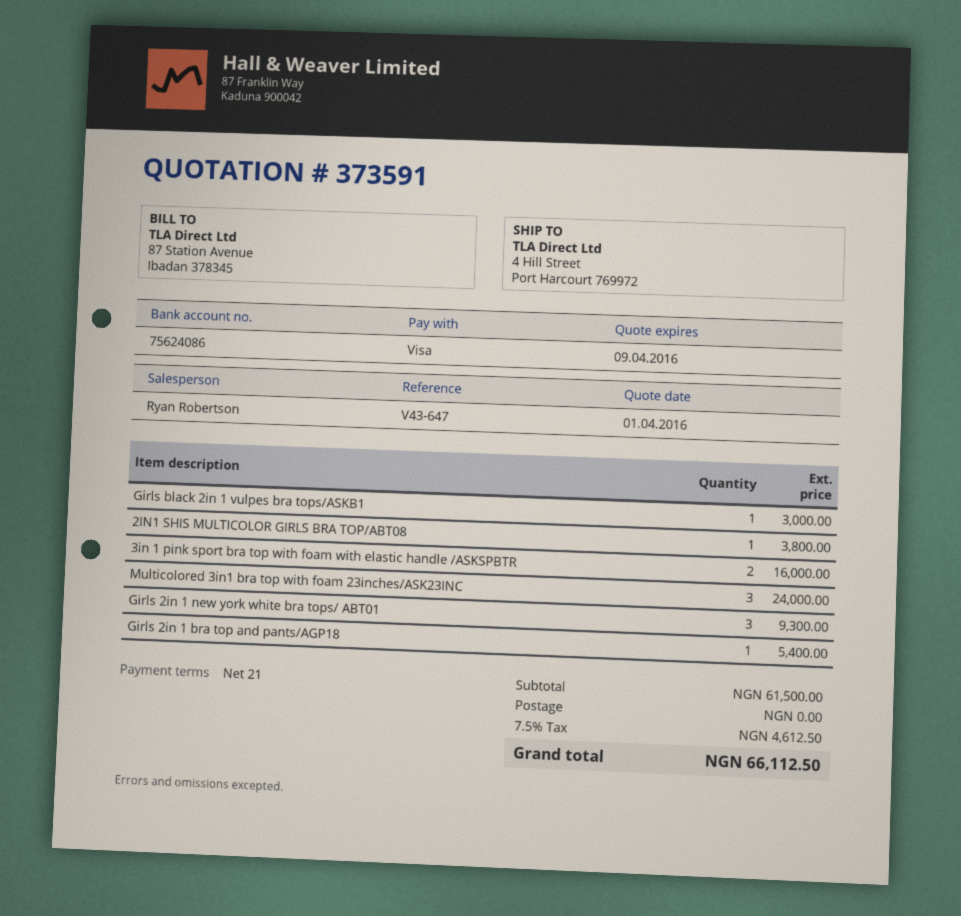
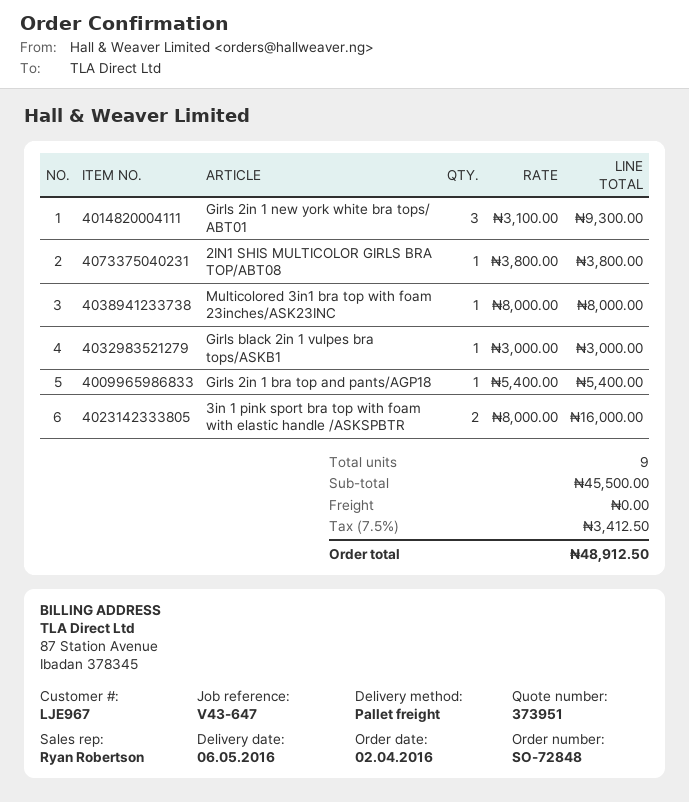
quote number: 373591 -> 373951
Multicolored 3in1 bra top with foam 23inches/ASK23INC: 3 for 24000.00 -> 1 for 8000.00
subtotal: 61500.00 -> 45500.00
tax: 7.5% = 4612.50 -> 7.5% = 3412.50
total: 66112.50 -> 48912.50

